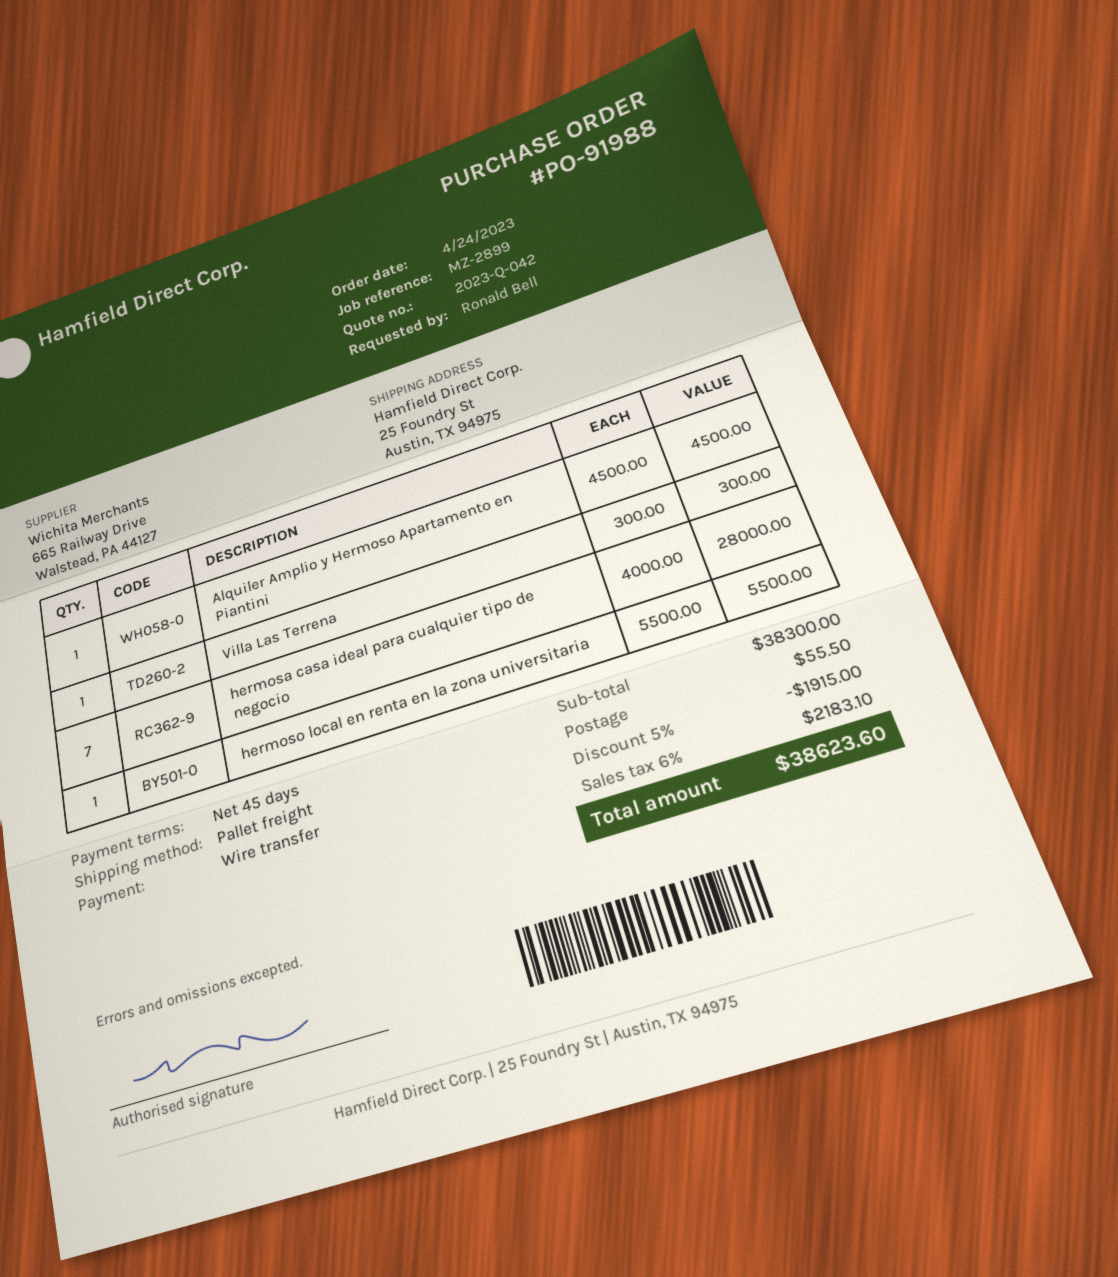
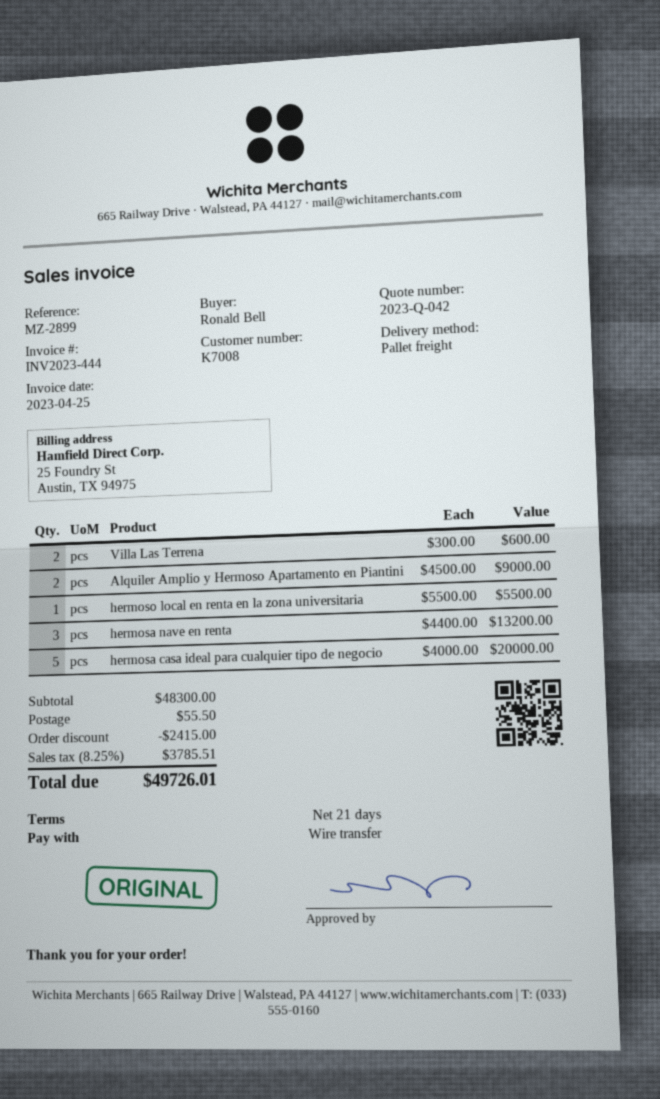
payment terms: 45 days -> 21 days
Alquiler Amplio y Hermoso Apartamento en Piantini: 1 x 4500.00 = 4500.00 -> 2 x 4500.00 = 9000.00
Villa Las Terrena: 1 x 300.00 = 300.00 -> 2 x 300.00 = 600.00
hermosa casa ideal para cualquier tipo de negocio: 7 x 4000.00 = 28000.00 -> 5 x 4000.00 = 20000.00
hermosa nave en renta: none -> 3 x 4400.00 = 13200.00
subtotal: 38300.00 -> 48300.00
discount: 1915.00 -> 2415.00
tax: 6% = 2183.10 -> 8.25% = 3785.51
total: 38623.60 -> 49726.01

